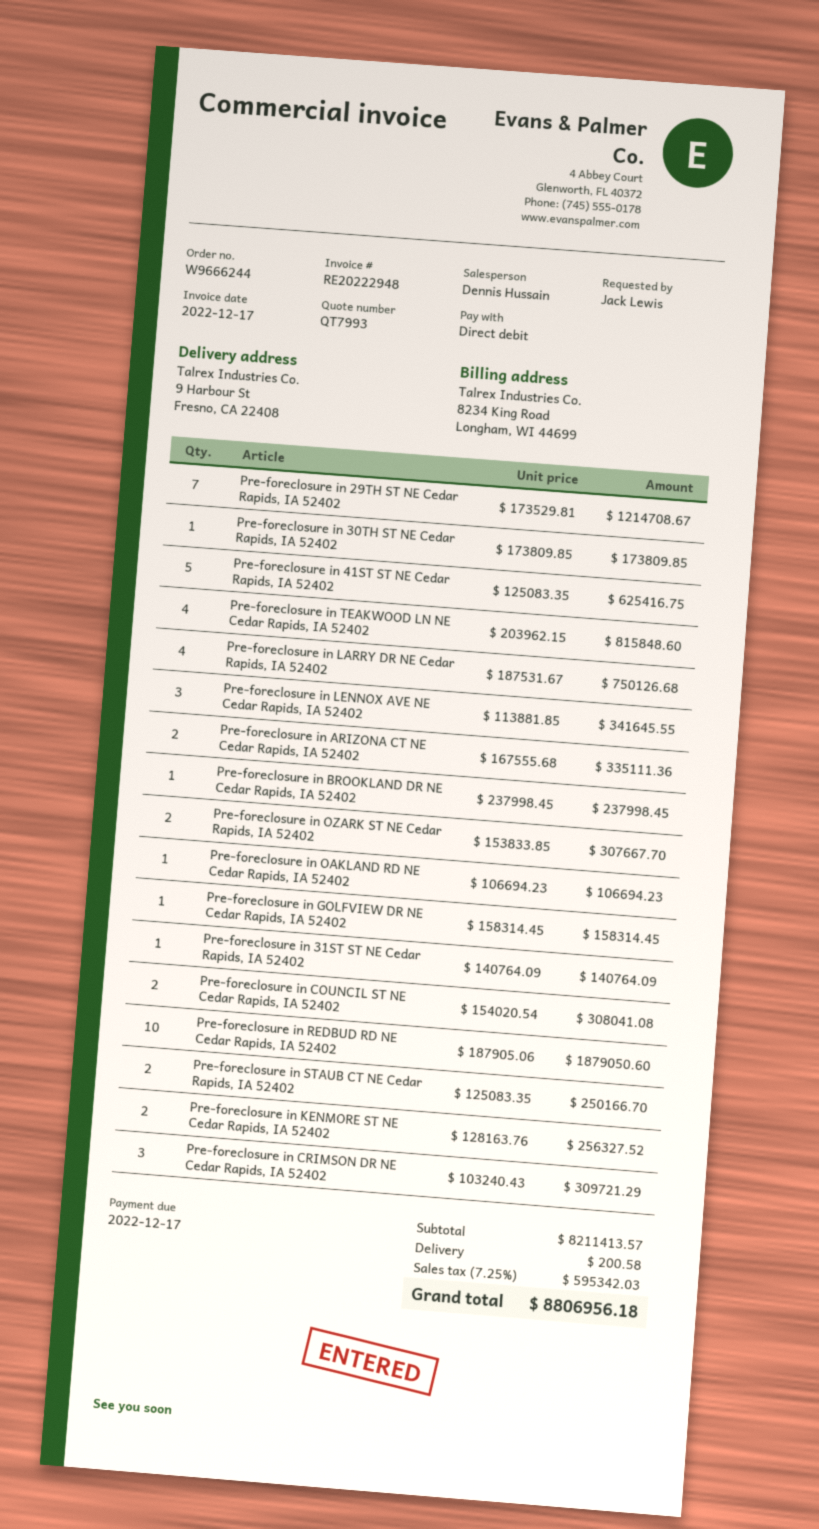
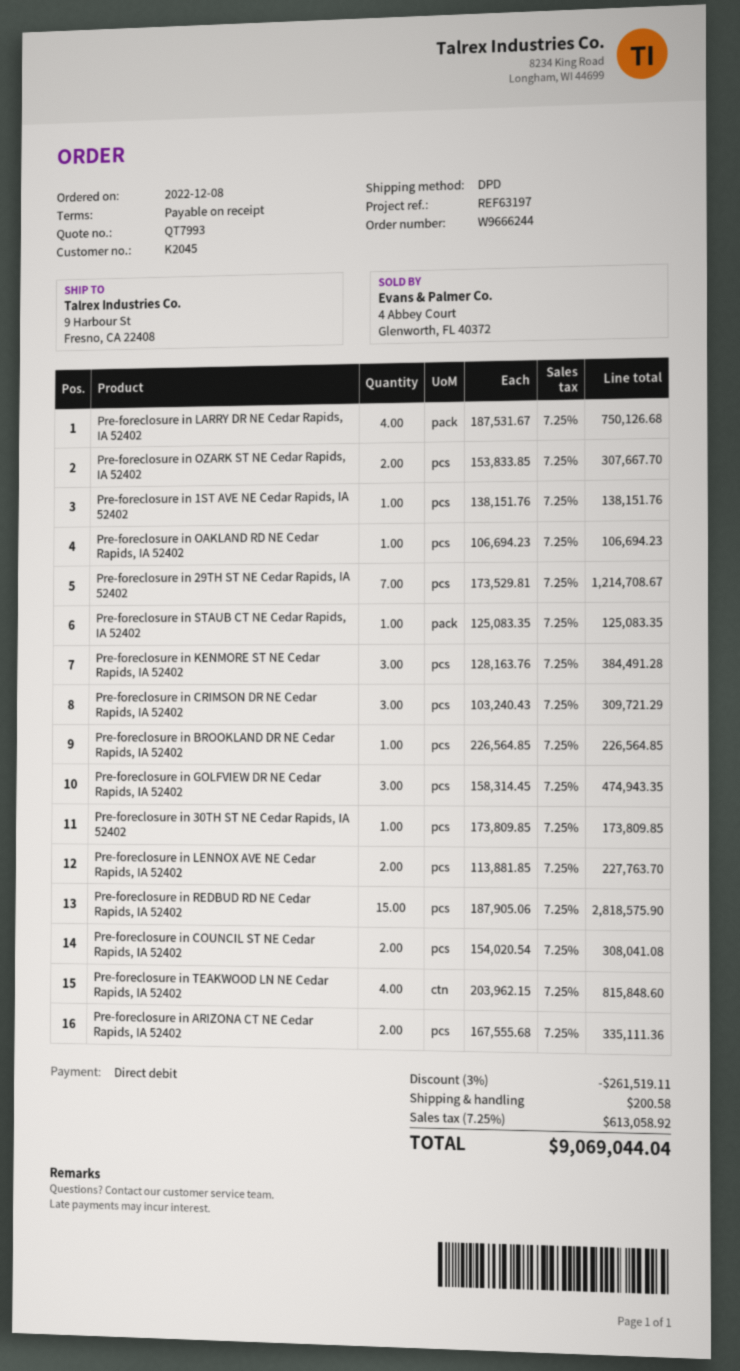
Pre-foreclosure in 41ST ST NE Cedar Rapids, IA 52402: 5 x 125083.35 = 625416.75 -> none
Pre-foreclosure in LENNOX AVE NE Cedar Rapids, IA 52402: 3 x 113881.85 = 341645.55 -> 2 x 113881.85 = 227763.70
Pre-foreclosure in BROOKLAND DR NE Cedar Rapids, IA 52402: 1 x 237998.45 = 237998.45 -> 1 x 226564.85 = 226564.85
Pre-foreclosure in GOLFVIEW DR NE Cedar Rapids, IA 52402: 1 x 158314.45 = 158314.45 -> 3 x 158314.45 = 474943.35
Pre-foreclosure in 31ST ST NE Cedar Rapids, IA 52402: 1 x 140764.09 = 140764.09 -> none
Pre-foreclosure in REDBUD RD NE Cedar Rapids, IA 52402: 10 x 187905.06 = 1879050.60 -> 15 x 187905.06 = 2818575.90
Pre-foreclosure in STAUB CT NE Cedar Rapids, IA 52402: 2 x 125083.35 = 250166.70 -> 1 x 125083.35 = 125083.35
Pre-foreclosure in KENMORE ST NE Cedar Rapids, IA 52402: 2 x 128163.76 = 256327.52 -> 3 x 128163.76 = 384491.28
Pre-foreclosure in 1ST AVE NE Cedar Rapids, IA 52402: none -> 1 x 138151.76 = 138151.76
discount: none -> 3% = 261519.11
tax: 7.25% = 595342.03 -> 7.25% = 613058.92
total: 8806956.18 -> 9069044.04

